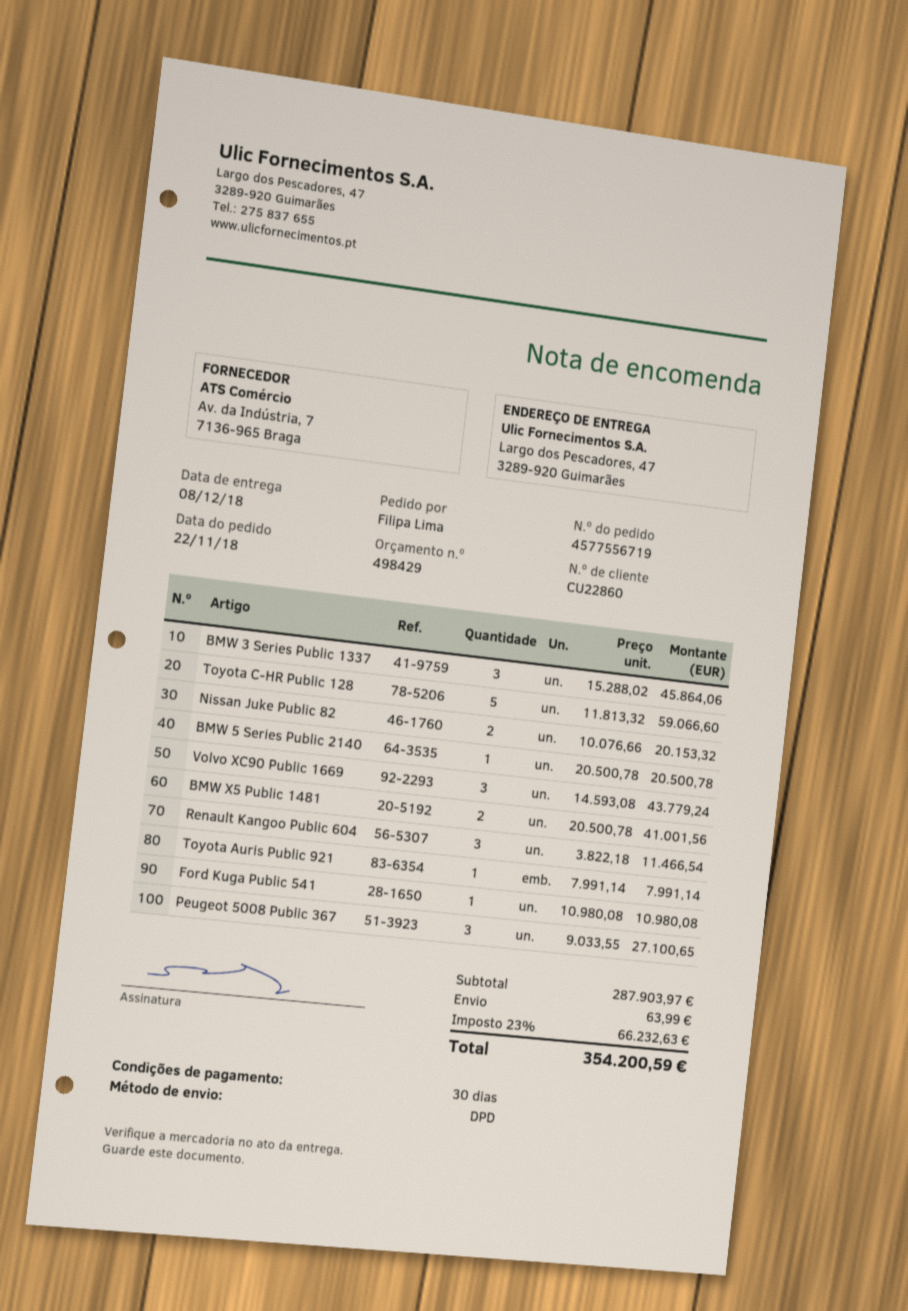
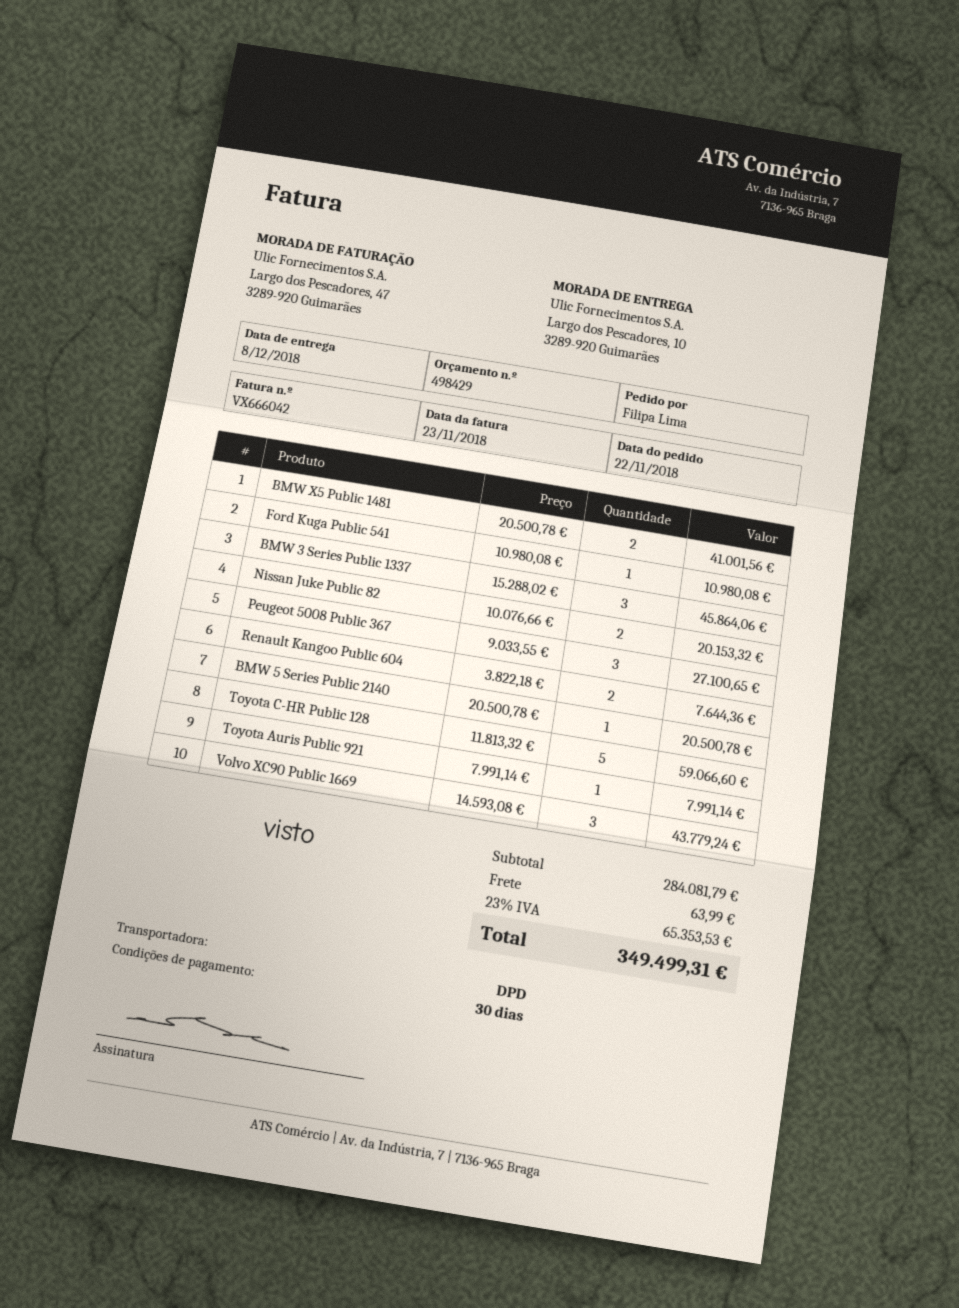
ship to: Largo dos Pescadores, 47, 3289-920 Guimarães -> Largo dos Pescadores, 10, 3289-920 Guimarães
Renault Kangoo Public 604: 3 x 3822.18 = 11466.54 -> 2 x 3822.18 = 7644.36
subtotal: 287903.97 -> 284081.79
tax: 23% = 66232.63 -> 23% = 65353.53
total: 354200.59 -> 349499.31

